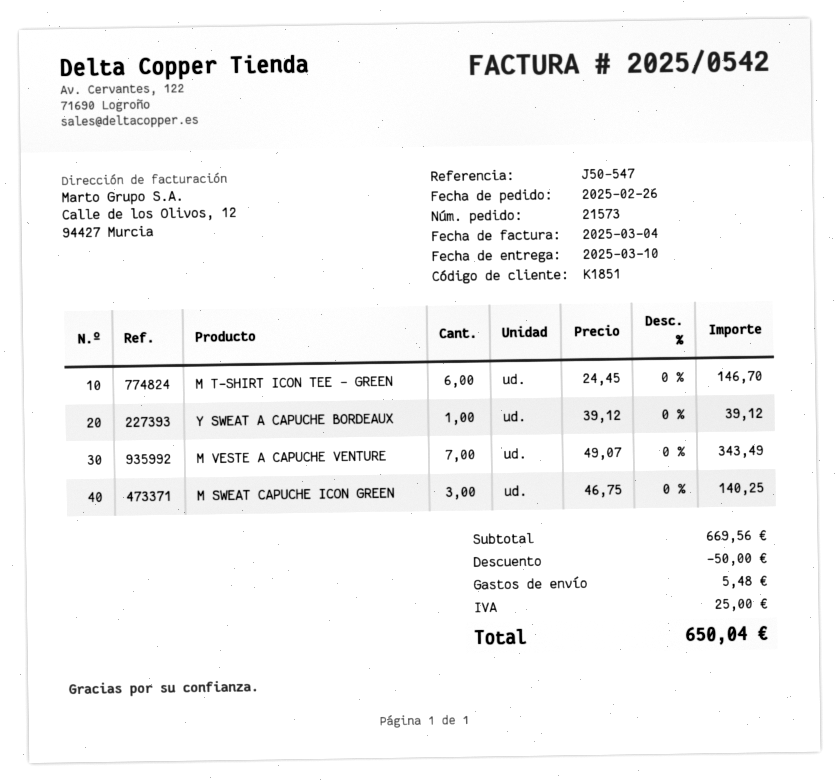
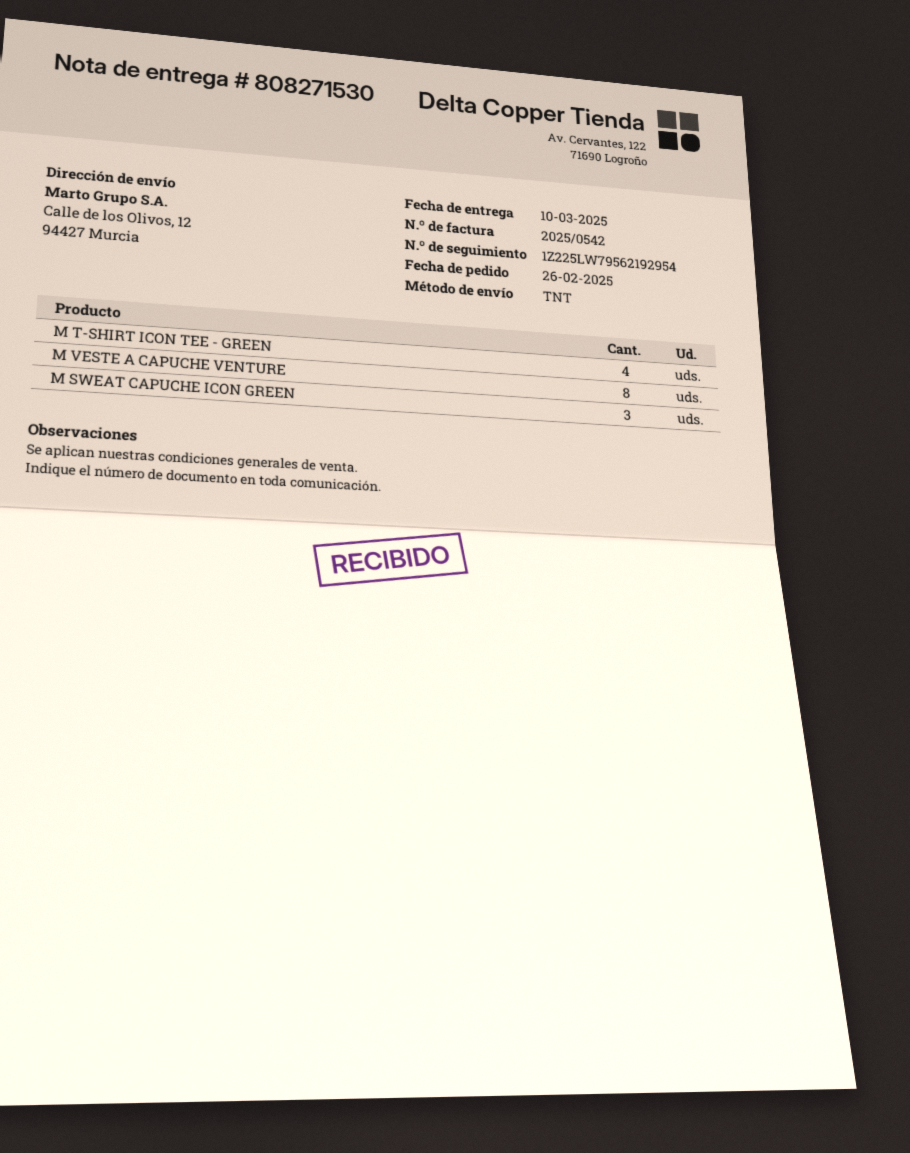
M T-SHIRT ICON TEE - GREEN: 6 -> 4
Y SWEAT A CAPUCHE BORDEAUX: 1 -> none
M VESTE A CAPUCHE VENTURE: 7 -> 8

